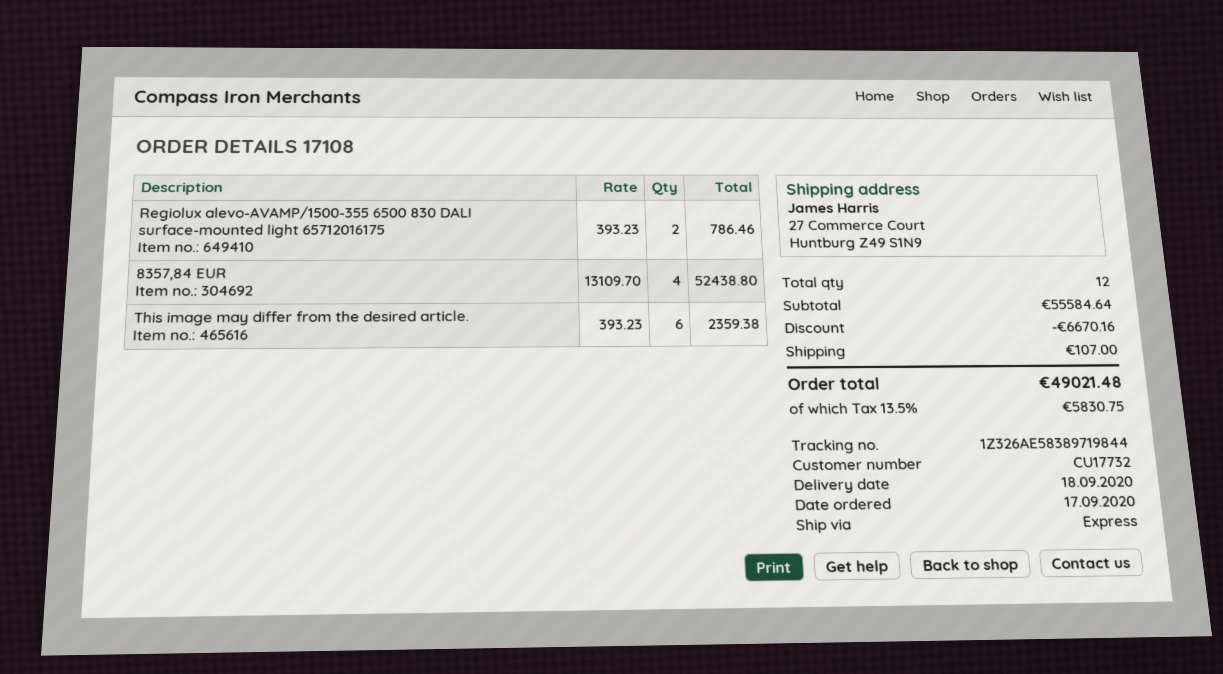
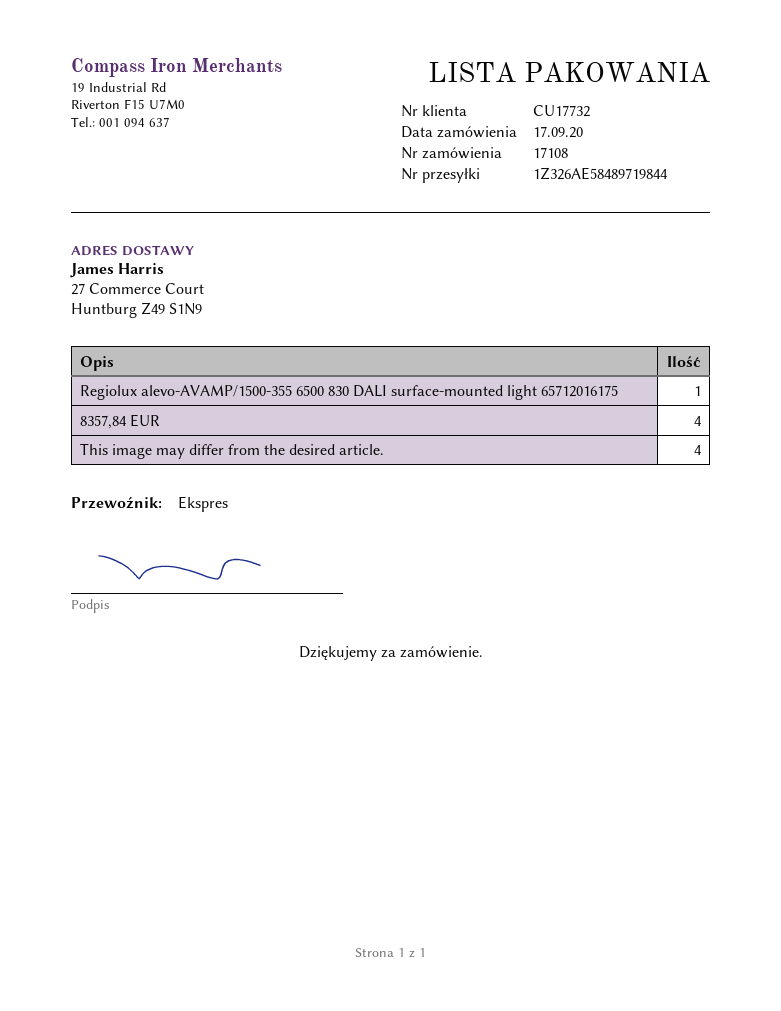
tracking number: 1Z326AE58389719844 -> 1Z326AE58489719844
Regiolux alevo-AVAMP/1500-355 6500 830 DALI surface-mounted light 65712016175: 2 -> 1
This image may differ from the desired article.: 6 -> 4

